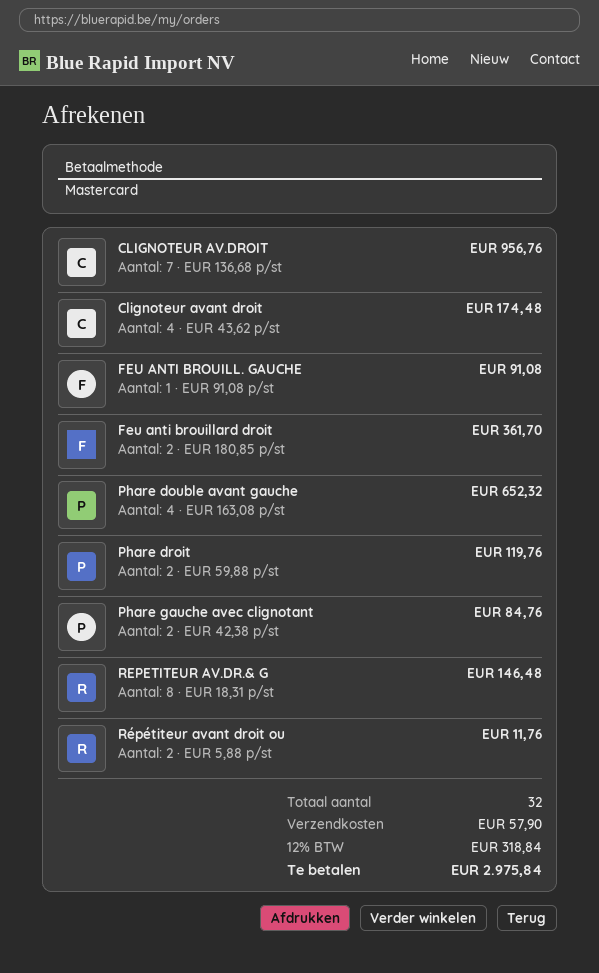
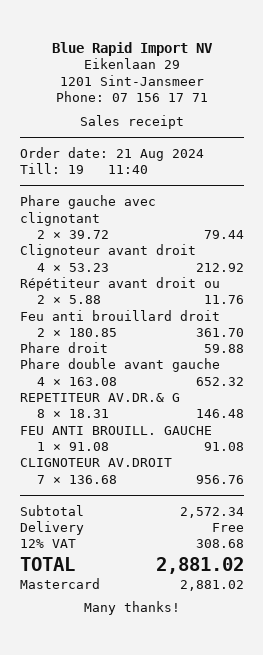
Clignoteur avant droit: 4 x 43.62 = 174.48 -> 4 x 53.23 = 212.92
Phare droit: 2 x 59.88 = 119.76 -> 1 x 59.88 = 59.88
Phare gauche avec clignotant: 2 x 42.38 = 84.76 -> 2 x 39.72 = 79.44
shipping: 57.90 -> 0.00
tax: 12% = 318.84 -> 12% = 308.68
total: 2975.84 -> 2881.02

